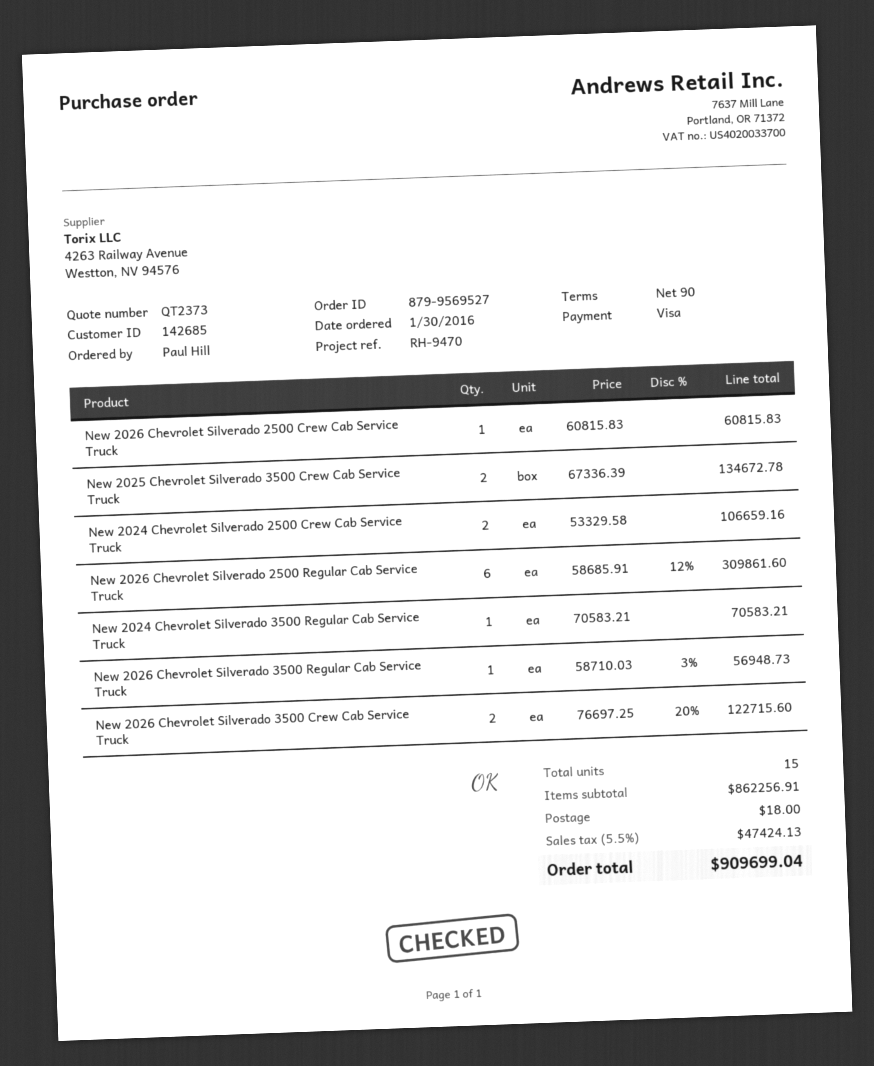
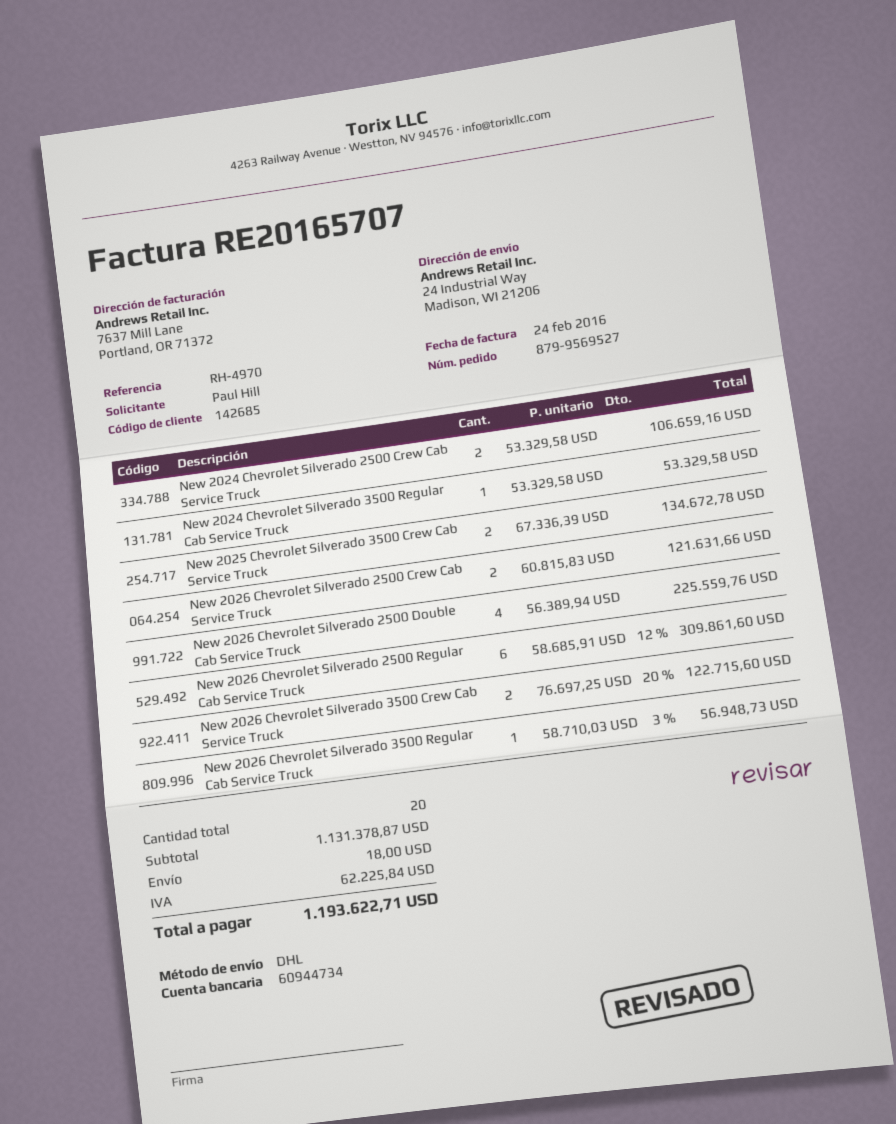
reference: RH-9470 -> RH-4970
New 2026 Chevrolet Silverado 2500 Crew Cab Service Truck: 1 x 60815.83 = 60815.83 -> 2 x 60815.83 = 121631.66
New 2024 Chevrolet Silverado 3500 Regular Cab Service Truck: 1 x 70583.21 = 70583.21 -> 1 x 53329.58 = 53329.58
New 2026 Chevrolet Silverado 2500 Double Cab Service Truck: none -> 4 x 56389.94 = 225559.76
total quantity: 15 -> 20
subtotal: 862256.91 -> 1131378.87
tax: 47424.13 -> 62225.84
total: 909699.04 -> 1193622.71

